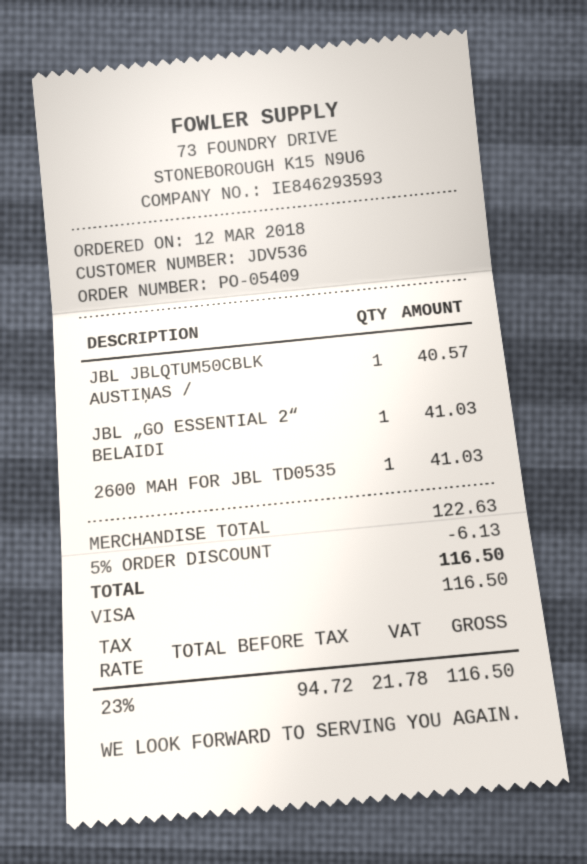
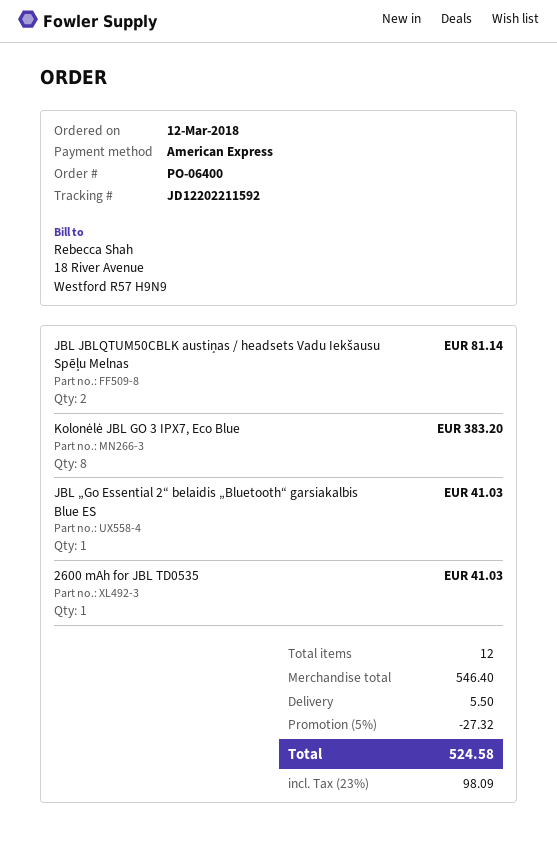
order number: PO-05409 -> PO-06400
payment method: Visa -> American Express
JBL JBLQTUM50CBLK AUSTIŅAS /: 1 for 40.57 -> 2 for 81.14
Kolonėlė JBL GO 3 IPX7, Eco Blue: none -> 8 for 383.20
subtotal: 122.63 -> 546.40
discount: 5% = 6.13 -> 5% = 27.32
shipping: none -> 5.50
tax: 23% = 21.78 -> 23% = 98.09
total: 116.50 -> 524.58

